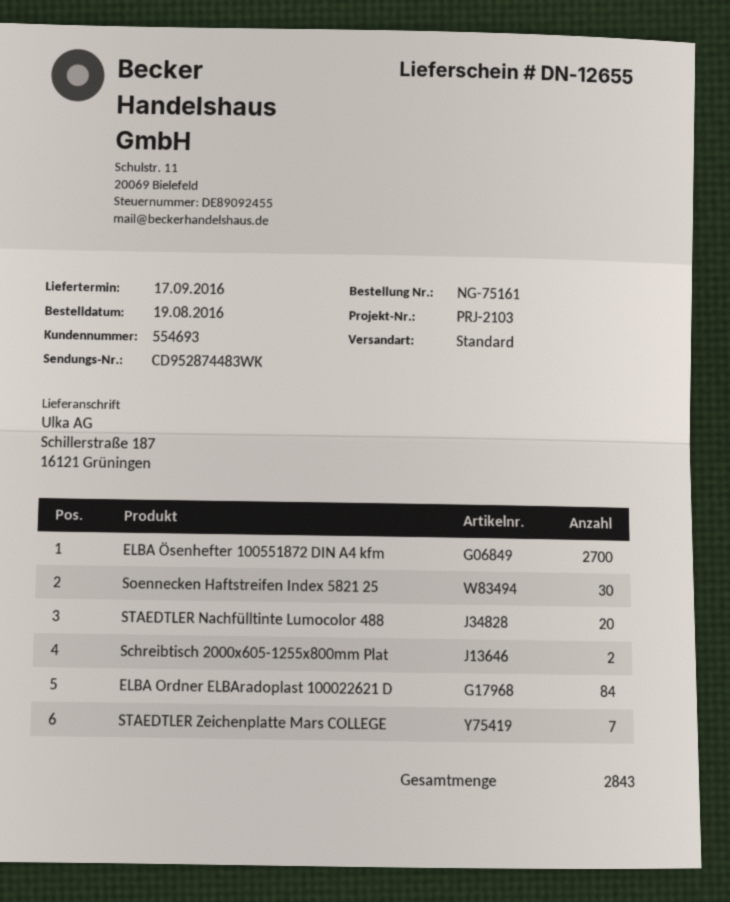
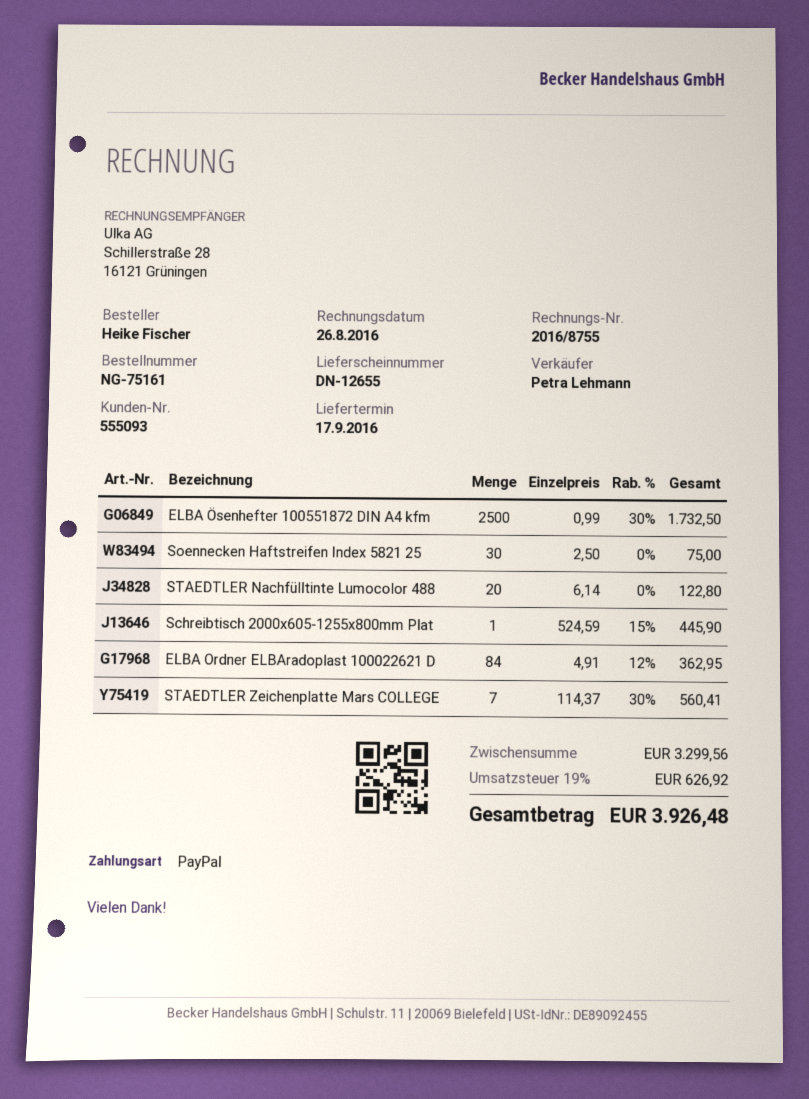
customer number: 554693 -> 555093
ELBA Ösenhefter 100551872 DIN A4 kfm: 2700 -> 2500
Schreibtisch 2000x605-1255x800mm Plat: 2 -> 1

